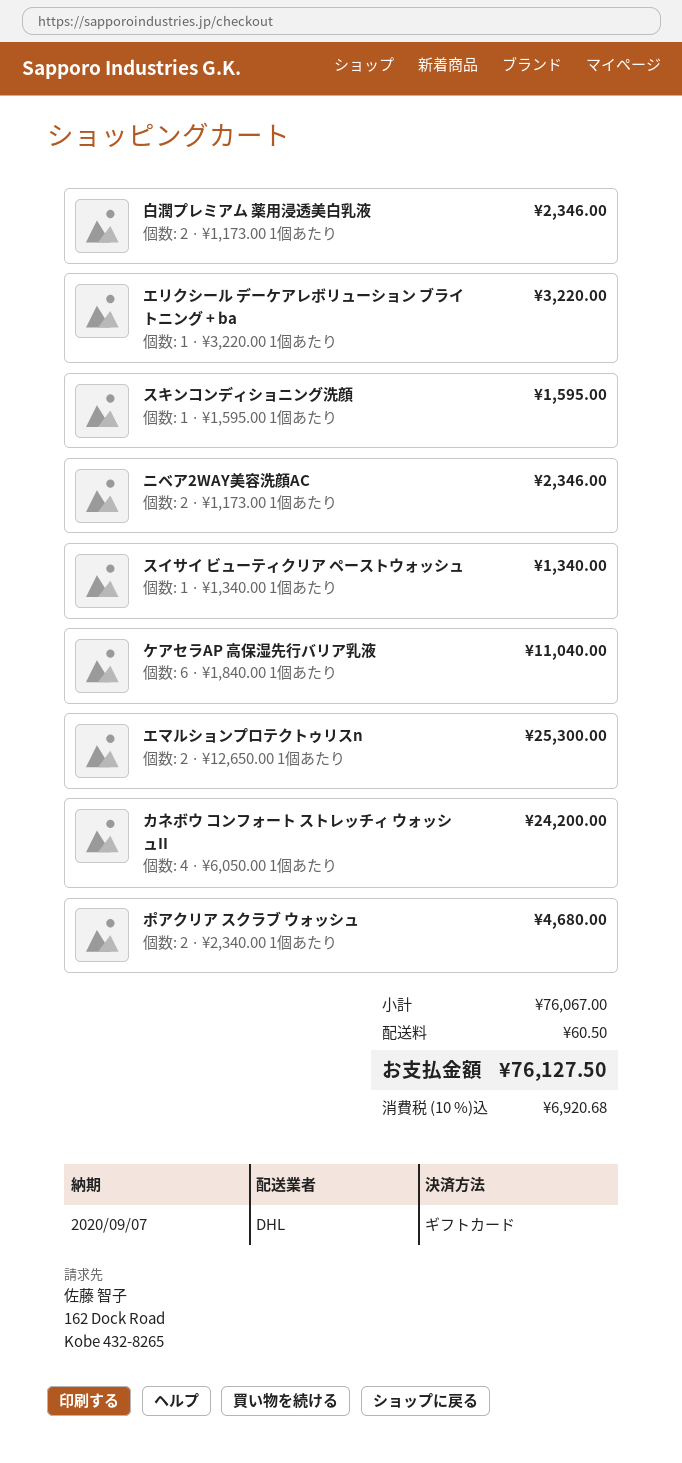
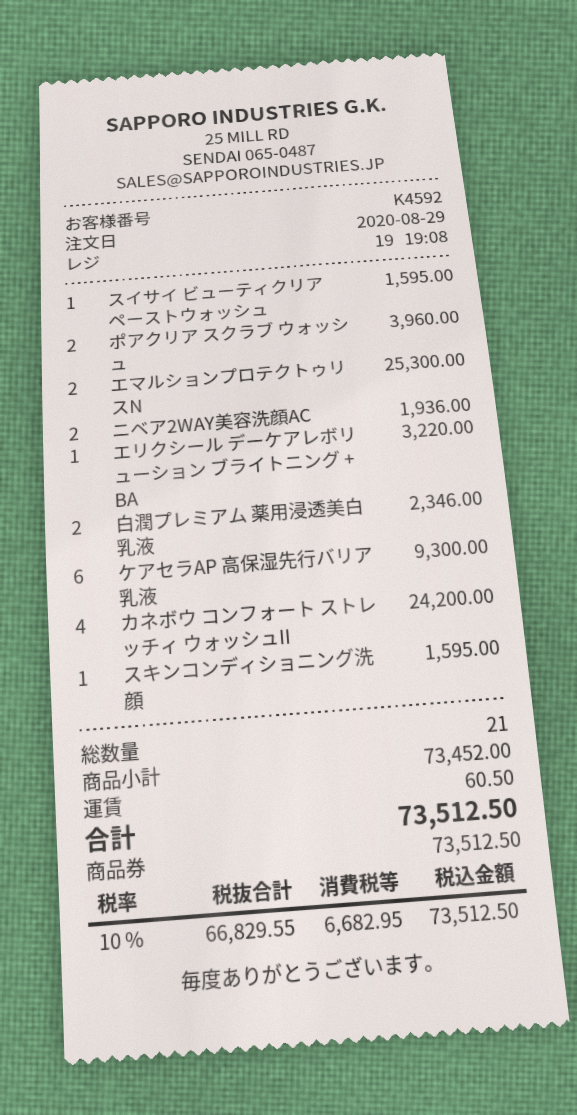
ニベア2WAY美容洗顔AC: 2 for 2346.00 -> 2 for 1936.00
スイサイ ビューティクリア ペーストウォッシュ: 1 for 1340.00 -> 1 for 1595.00
ケアセラAP 高保湿先行バリア乳液: 6 for 11040.00 -> 6 for 9300.00
ポアクリア スクラブ ウォッシュ: 2 for 4680.00 -> 2 for 3960.00
subtotal: 76067.00 -> 73452.00
tax: 10% = 6920.68 -> 10% = 6682.95
total: 76127.50 -> 73512.50

